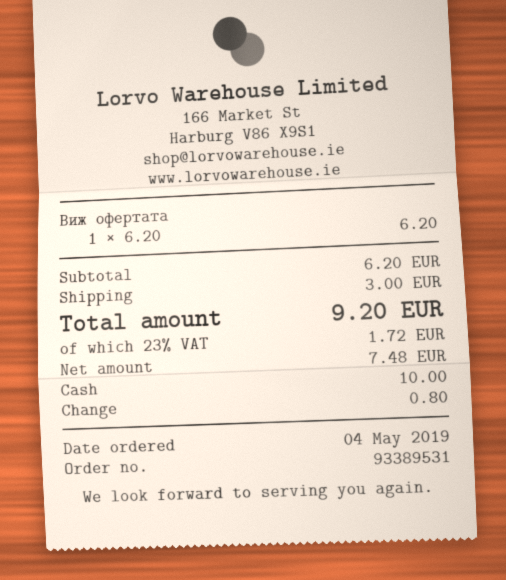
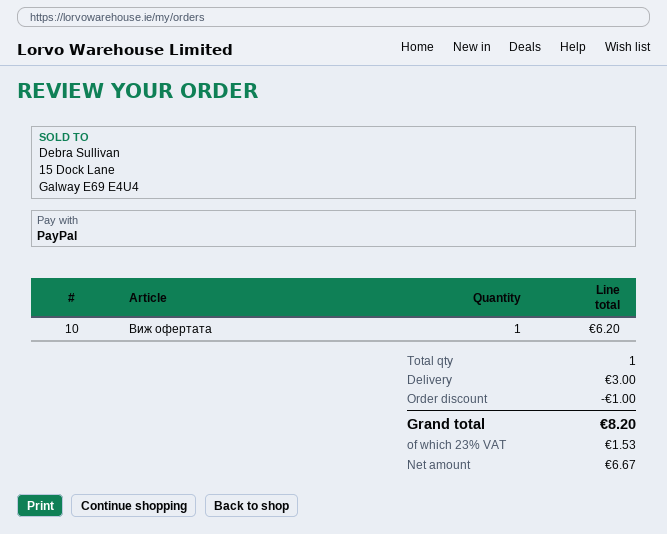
payment method: cash -> PayPal
discount: none -> 1.00
net: 7.48 -> 6.67
tax: 23% = 1.72 -> 23% = 1.53
total: 9.20 -> 8.20

